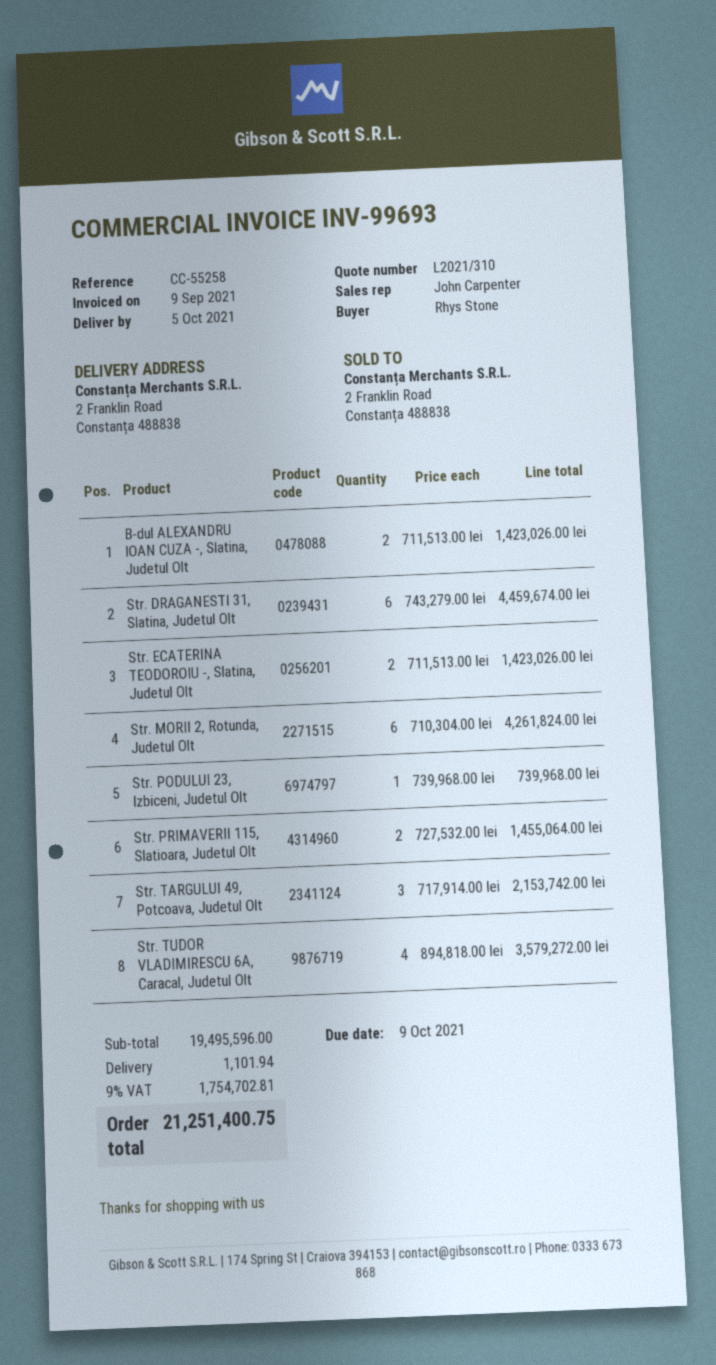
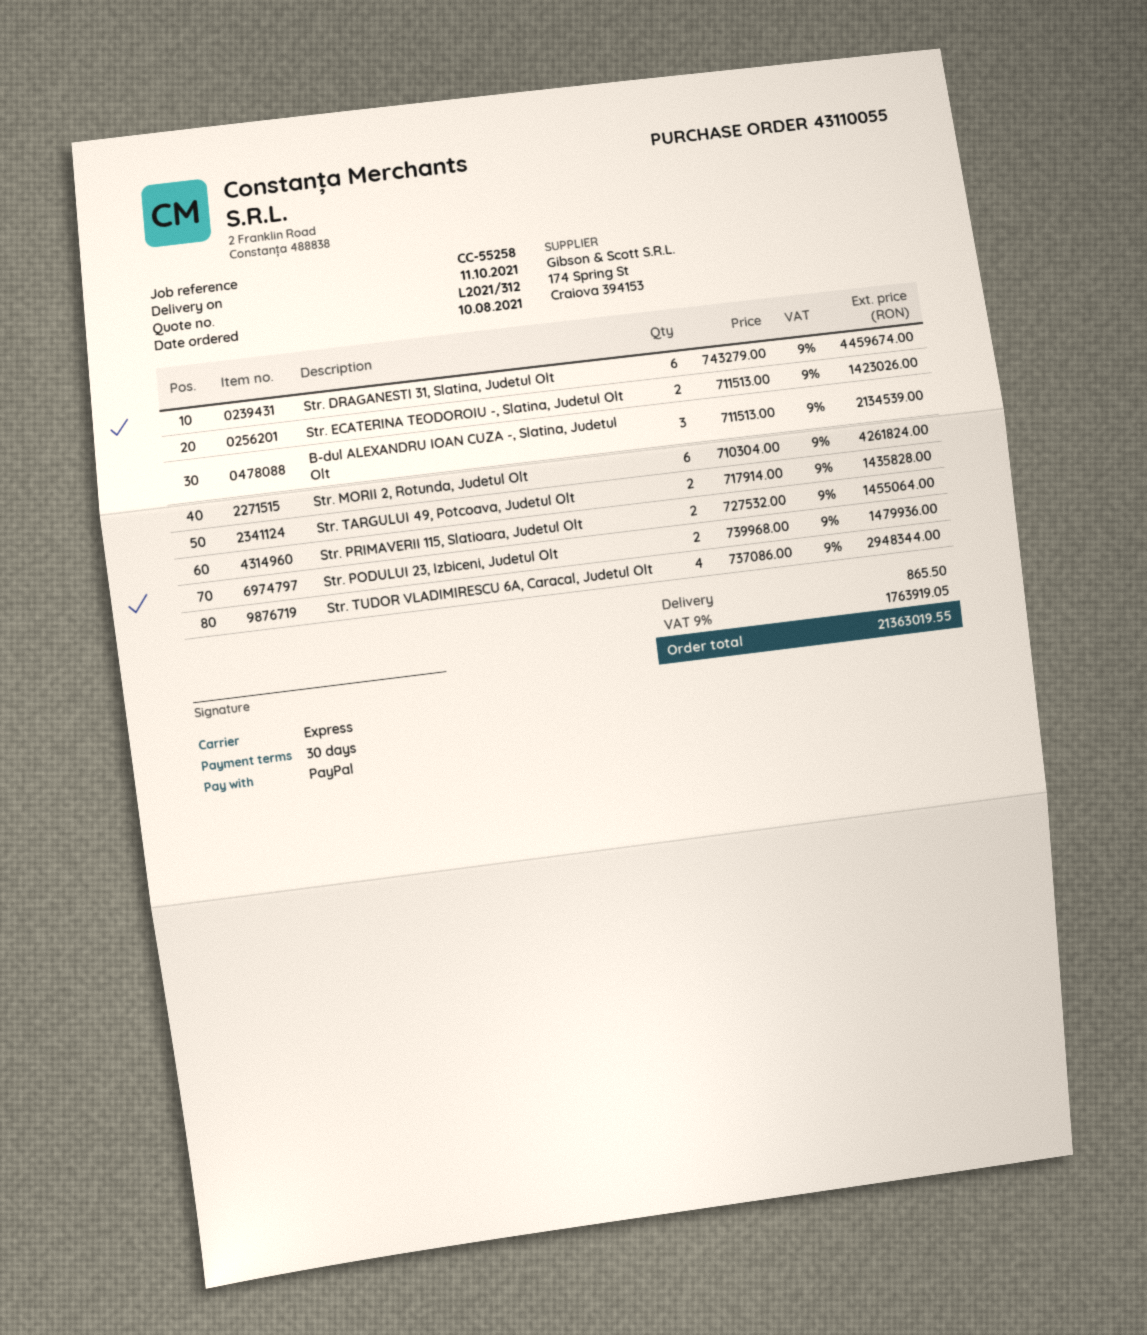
quote number: L2021/310 -> L2021/312
delivery date: 2021-10-05 -> 2021-10-11
B-dul ALEXANDRU IOAN CUZA -, Slatina, Judetul Olt: 2 x 711513.00 = 1423026.00 -> 3 x 711513.00 = 2134539.00
Str. PODULUI 23, Izbiceni, Judetul Olt: 1 x 739968.00 = 739968.00 -> 2 x 739968.00 = 1479936.00
Str. TARGULUI 49, Potcoava, Judetul Olt: 3 x 717914.00 = 2153742.00 -> 2 x 717914.00 = 1435828.00
Str. TUDOR VLADIMIRESCU 6A, Caracal, Judetul Olt: 4 x 894818.00 = 3579272.00 -> 4 x 737086.00 = 2948344.00
shipping: 1101.94 -> 865.50
tax: 9% = 1754702.81 -> 9% = 1763919.05
total: 21251400.75 -> 21363019.55

